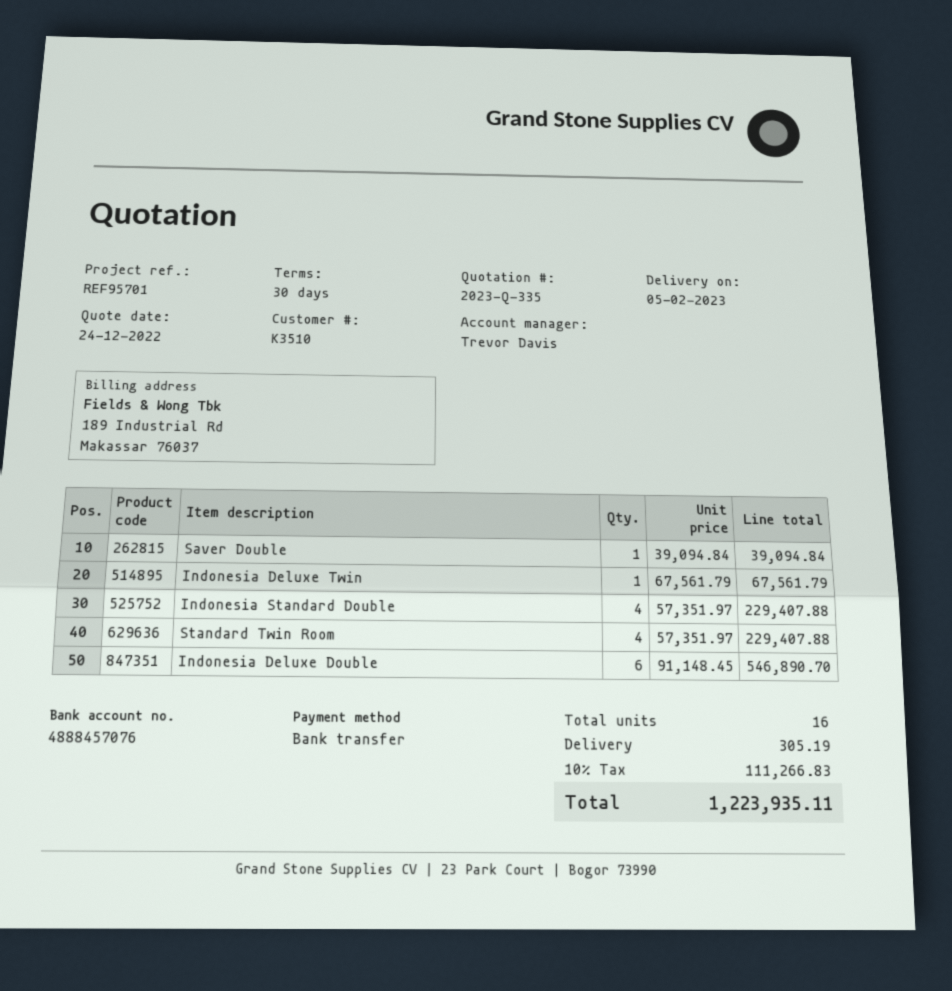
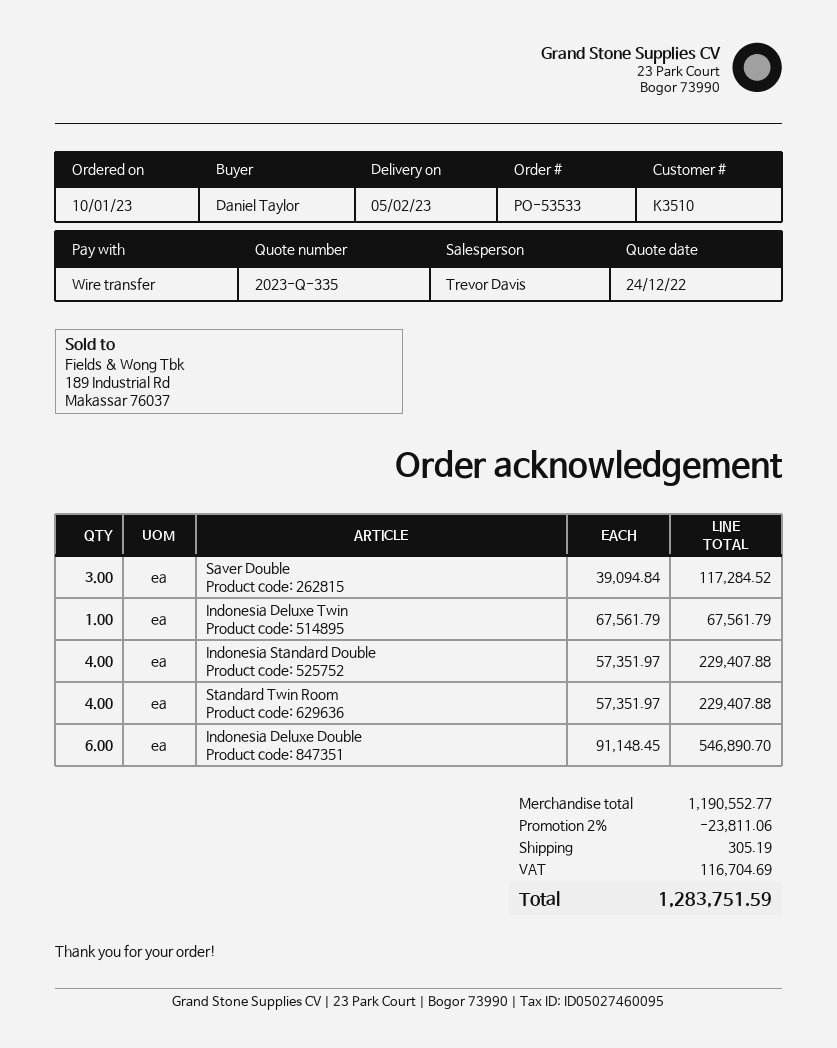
Saver Double: 1 x 39094.84 = 39094.84 -> 3 x 39094.84 = 117284.52
discount: none -> 2% = 23811.06
tax: 111266.83 -> 116704.69
total: 1223935.11 -> 1283751.59

